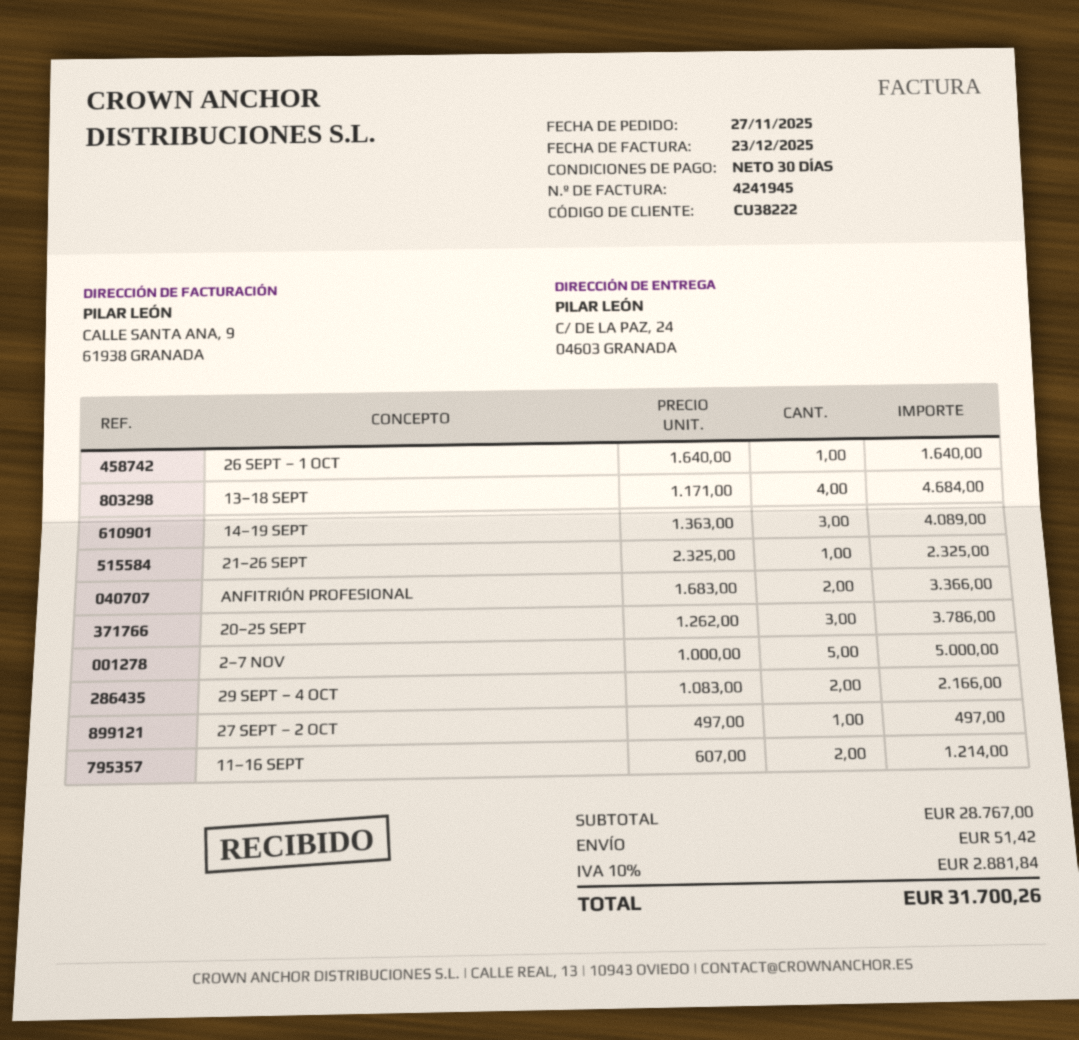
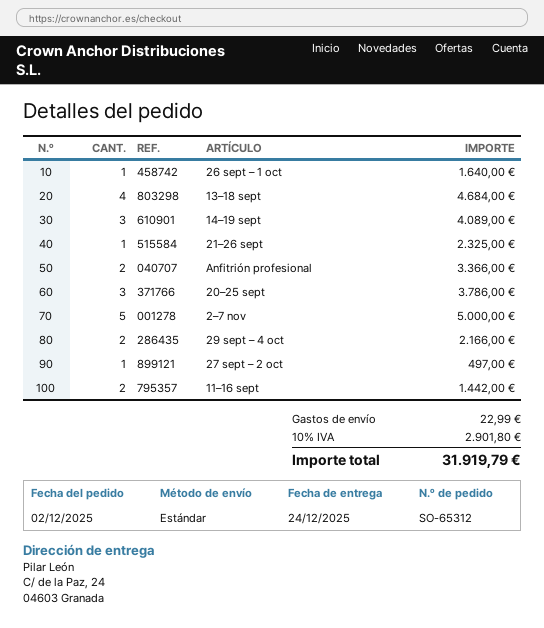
order date: 2025-11-27 -> 2025-12-02
11–16 SEPT: 2 for 1214.00 -> 2 for 1442.00
shipping: 51.42 -> 22.99
tax: 10% = 2881.84 -> 10% = 2901.80
total: 31700.26 -> 31919.79

